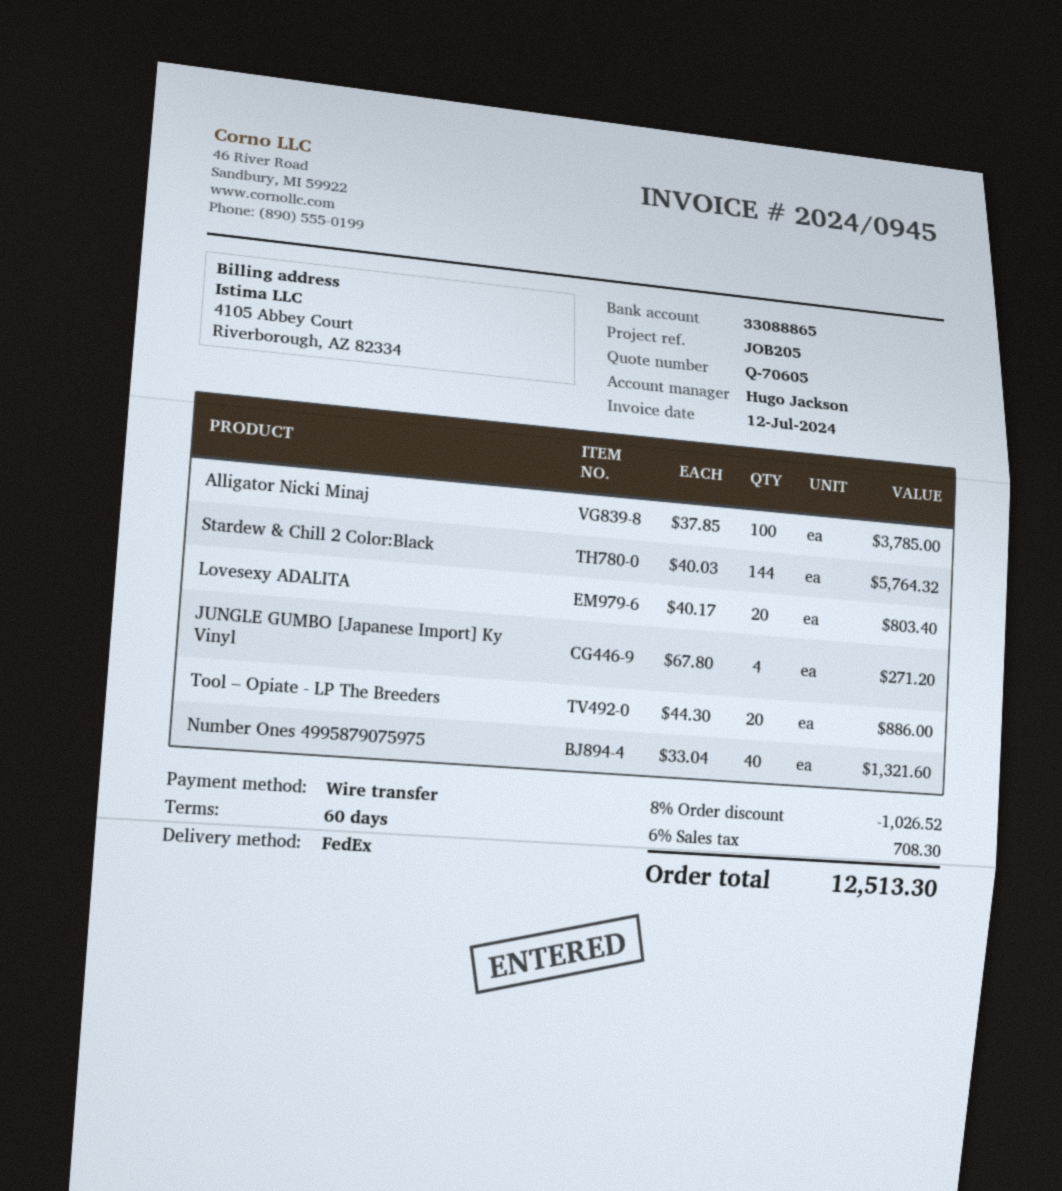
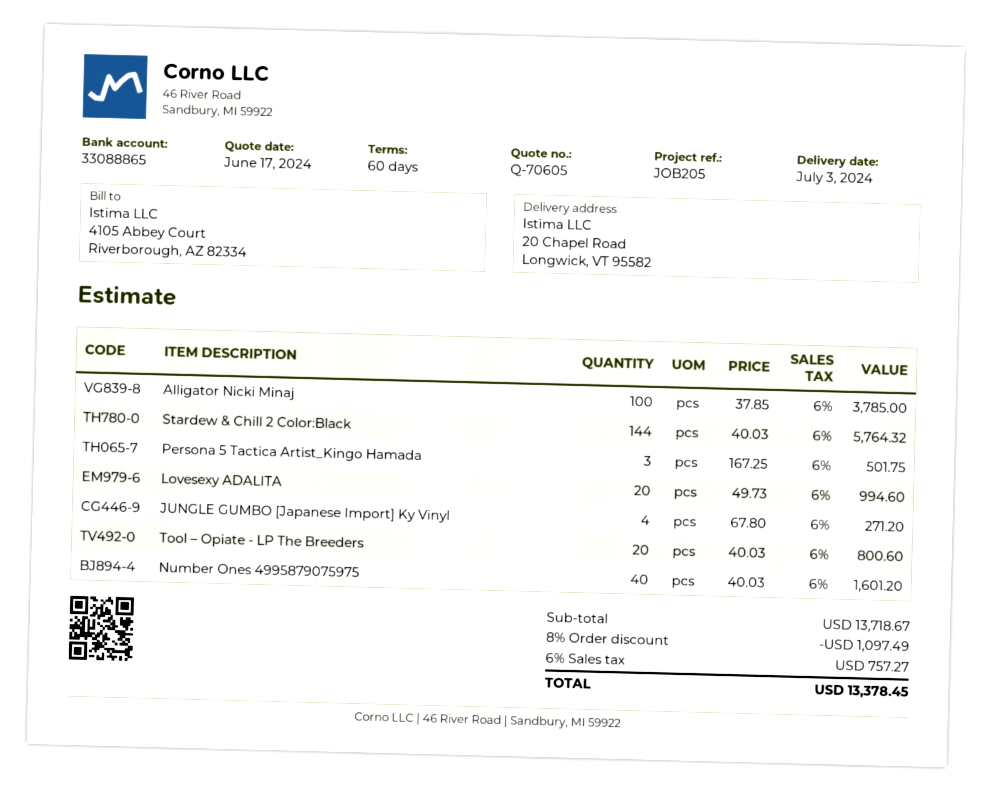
Lovesexy ADALITA: 20 x 40.17 = 803.40 -> 20 x 49.73 = 994.60
Tool – Opiate - LP The Breeders: 20 x 44.30 = 886.00 -> 20 x 40.03 = 800.60
Number Ones 4995879075975: 40 x 33.04 = 1321.60 -> 40 x 40.03 = 1601.20
Persona 5 Tactica Artist_Kingo Hamada: none -> 3 x 167.25 = 501.75
discount: 8% = 1026.52 -> 8% = 1097.49
tax: 6% = 708.30 -> 6% = 757.27
total: 12513.30 -> 13378.45

